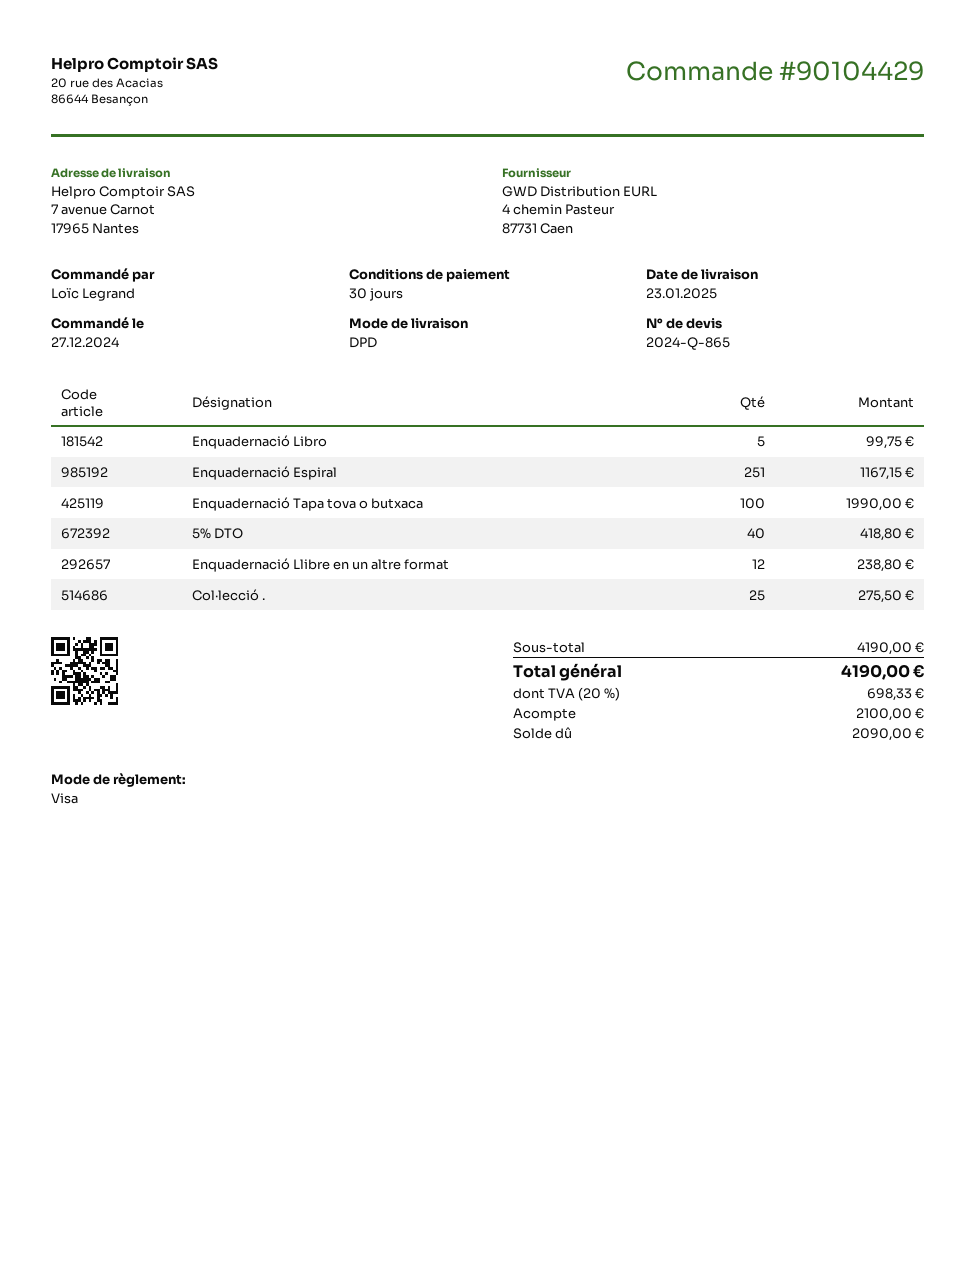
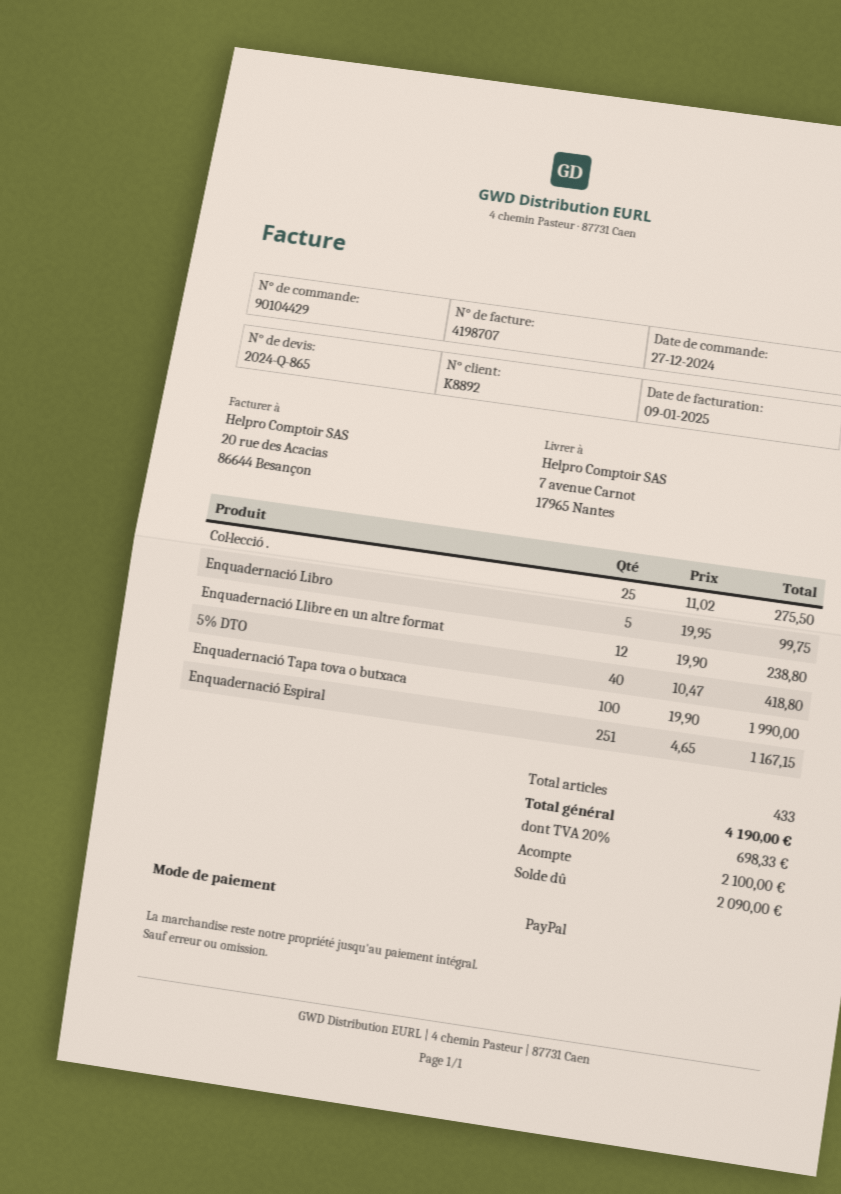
payment method: Visa -> PayPal

